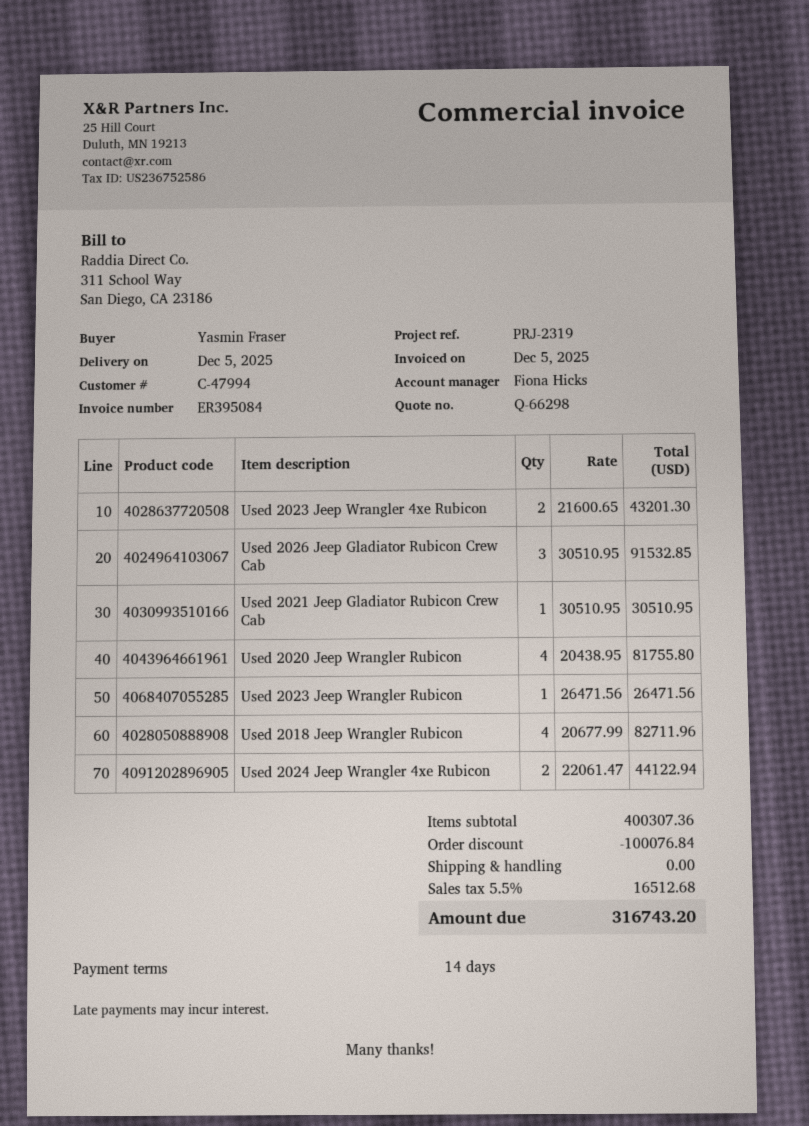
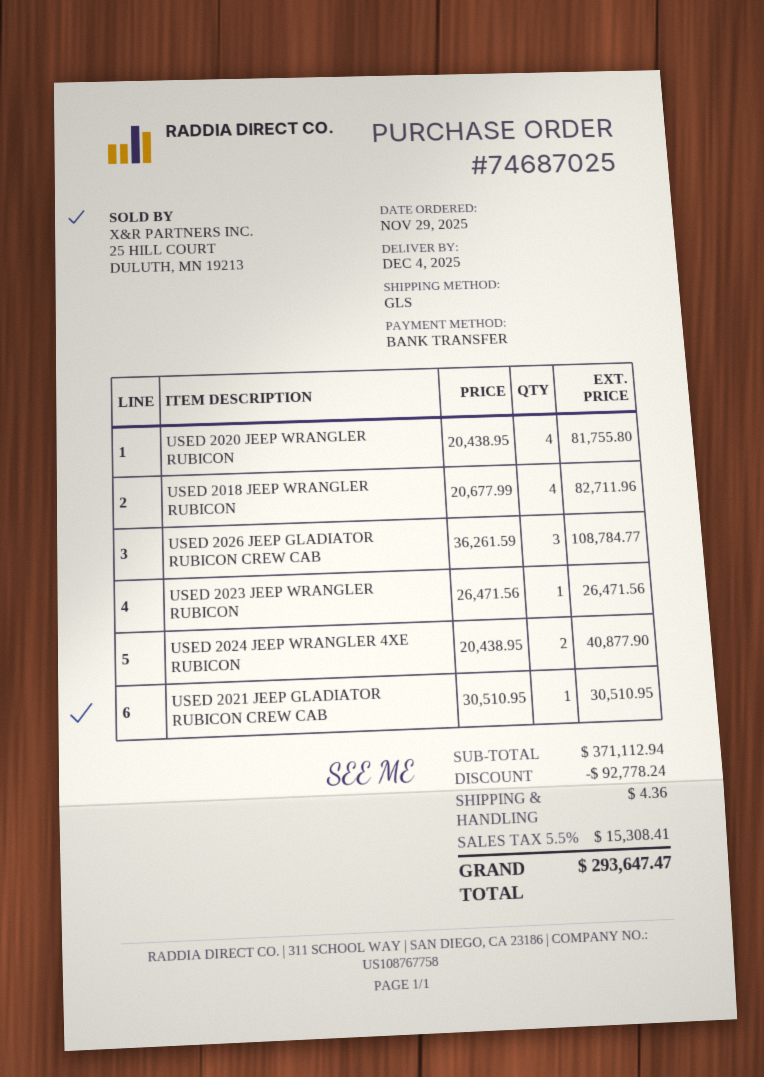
delivery date: 2025-12-05 -> 2025-12-04
Used 2023 Jeep Wrangler 4xe Rubicon: 2 x 21600.65 = 43201.30 -> none
Used 2026 Jeep Gladiator Rubicon Crew Cab: 3 x 30510.95 = 91532.85 -> 3 x 36261.59 = 108784.77
Used 2024 Jeep Wrangler 4xe Rubicon: 2 x 22061.47 = 44122.94 -> 2 x 20438.95 = 40877.90
subtotal: 400307.36 -> 371112.94
discount: 100076.84 -> 92778.24
shipping: 0.00 -> 4.36
tax: 5.5% = 16512.68 -> 5.5% = 15308.41
total: 316743.20 -> 293647.47

